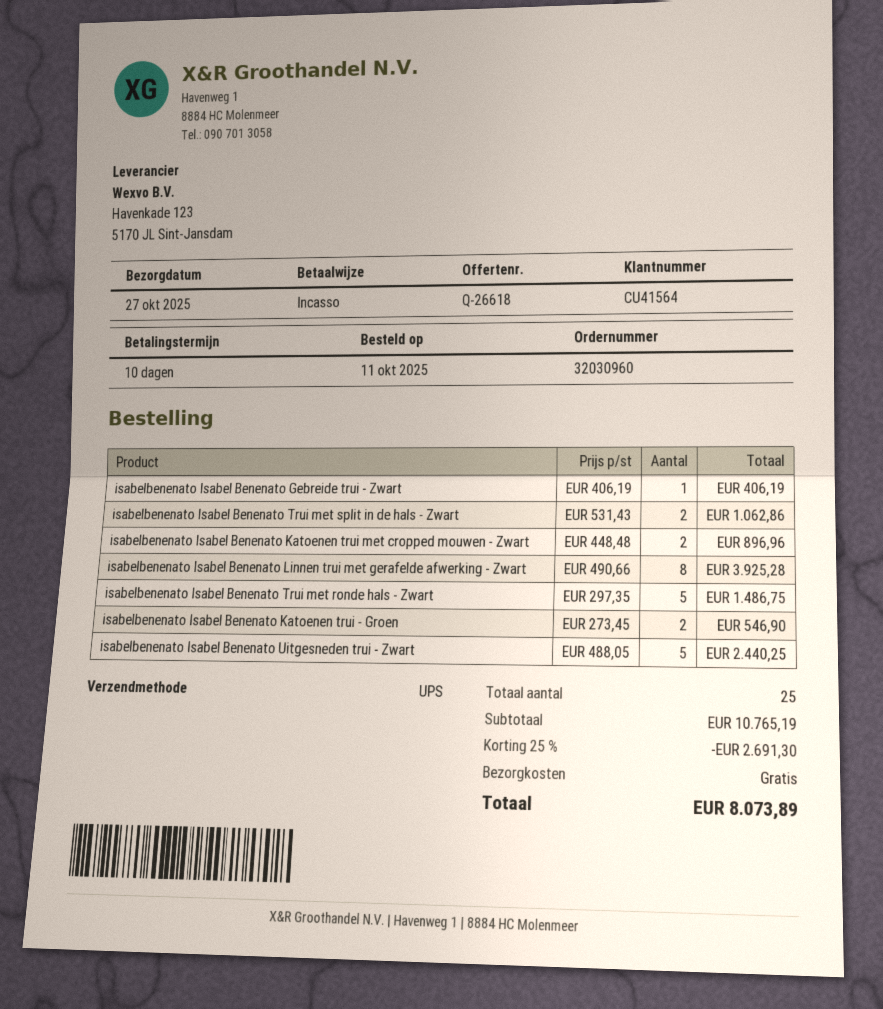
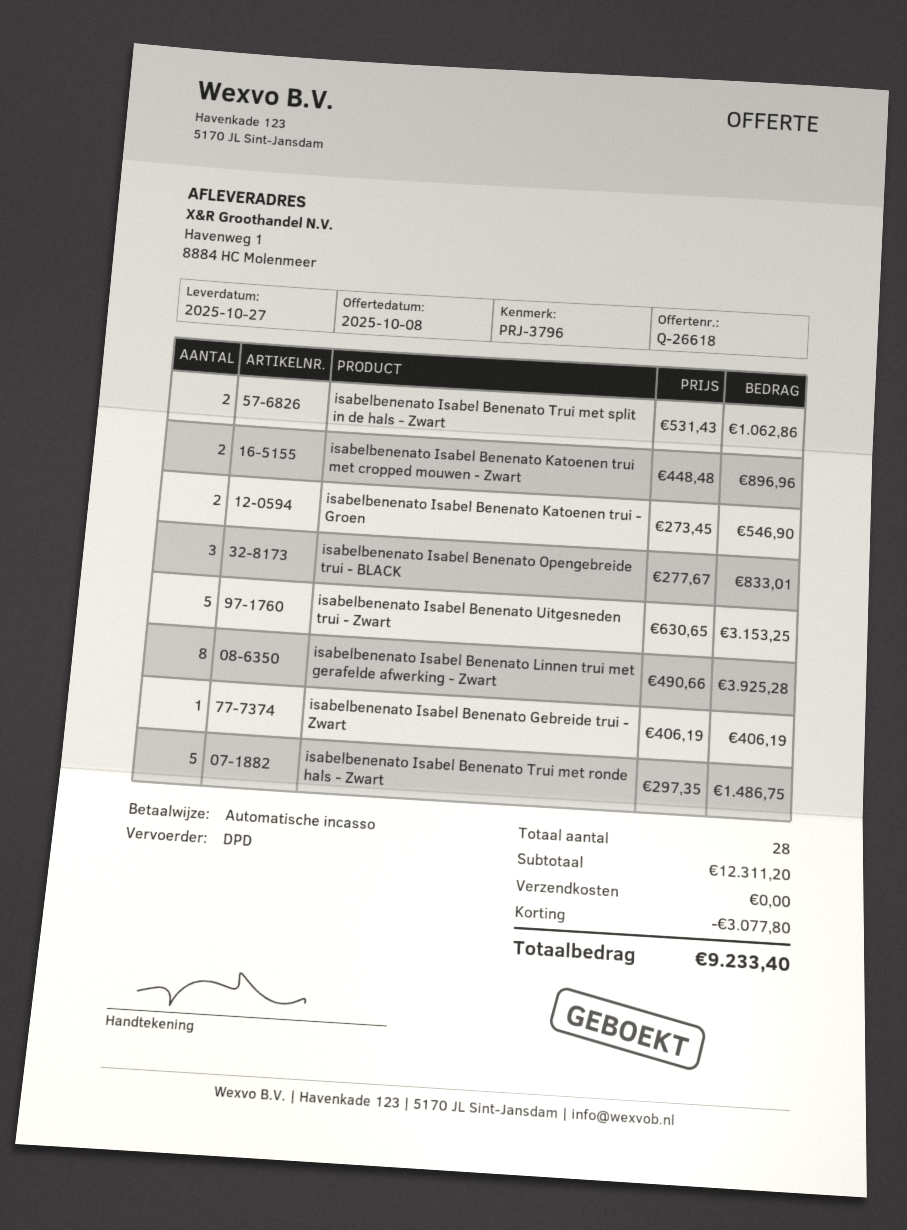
shipping method: UPS -> DPD
isabelbenenato Isabel Benenato Uitgesneden trui - Zwart: 5 x 488.05 = 2440.25 -> 5 x 630.65 = 3153.25
isabelbenenato Isabel Benenato Opengebreide trui - BLACK: none -> 3 x 277.67 = 833.01
total quantity: 25 -> 28
subtotal: 10765.19 -> 12311.20
discount: 2691.30 -> 3077.80
total: 8073.89 -> 9233.40

